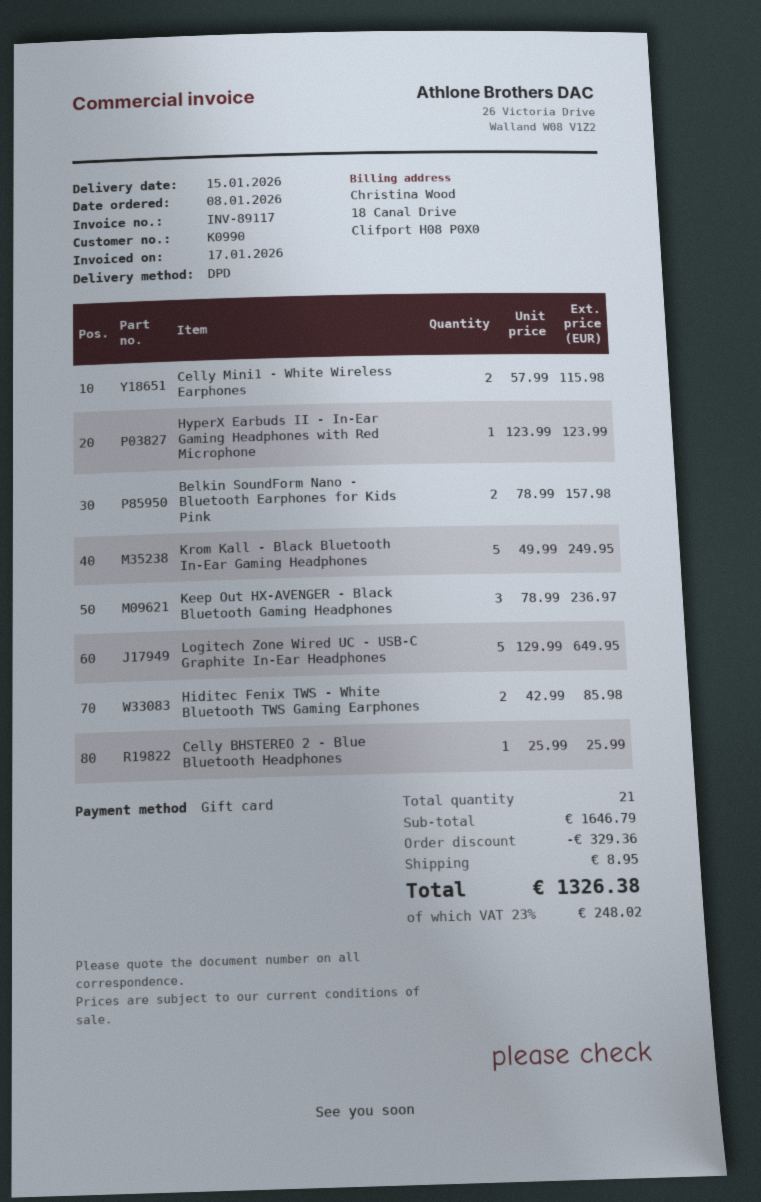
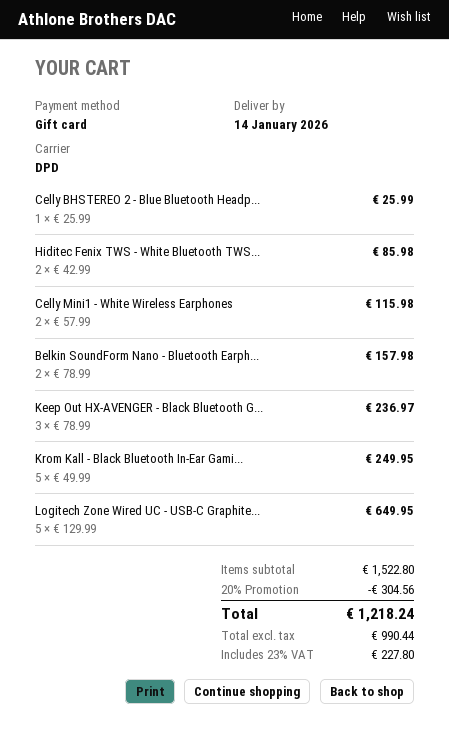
delivery date: 2026-01-15 -> 2026-01-14
HyperX Earbuds II - In-Ear Gaming Headphones with Red Microphone: 1 x 123.99 = 123.99 -> none
subtotal: 1646.79 -> 1522.80
discount: 329.36 -> 304.56
shipping: 8.95 -> none
tax: 23% = 248.02 -> 23% = 227.80
total: 1326.38 -> 1218.24

